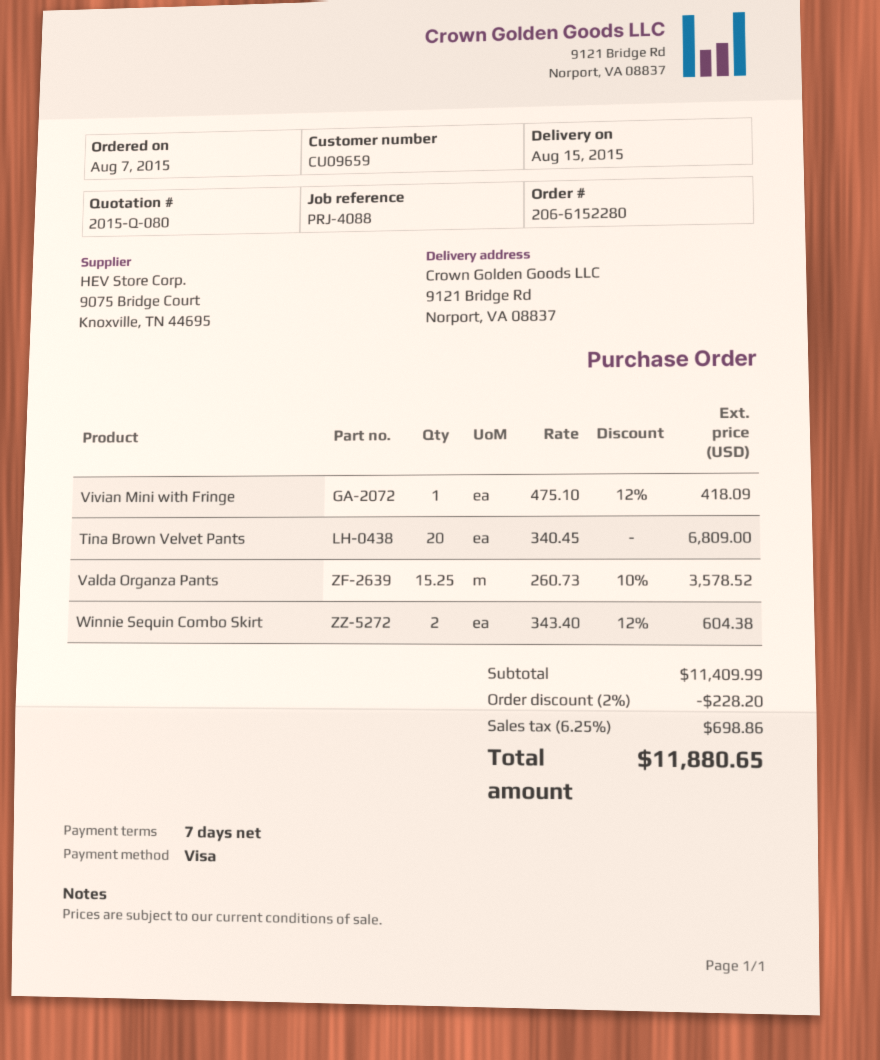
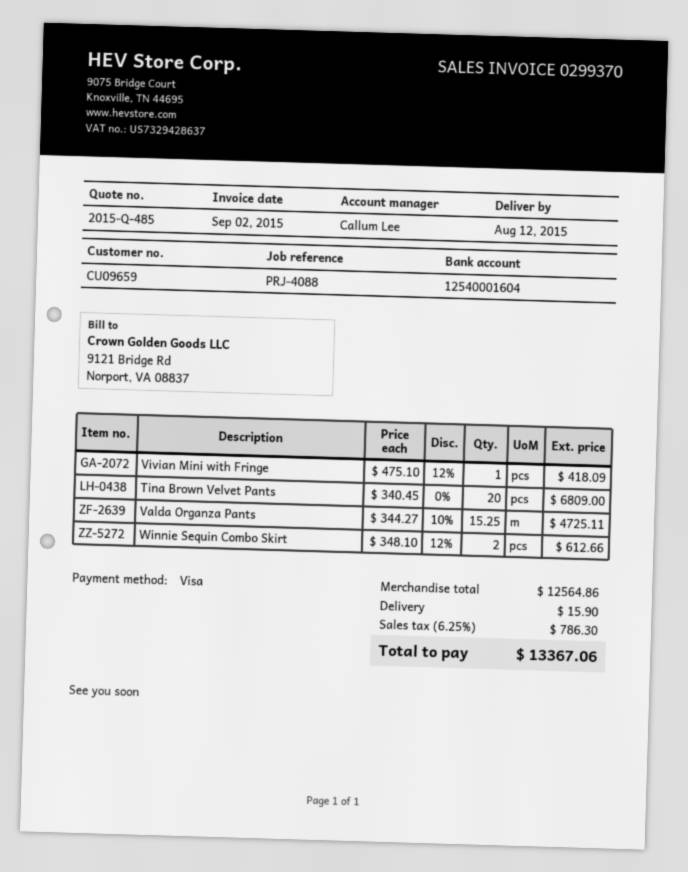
quote number: 2015-Q-080 -> 2015-Q-485
delivery date: 2015-08-15 -> 2015-08-12
Valda Organza Pants: 15.25 x 260.73 - 10% = 3578.52 -> 15.25 x 344.27 - 10% = 4725.11
Winnie Sequin Combo Skirt: 2 x 343.40 - 12% = 604.38 -> 2 x 348.10 - 12% = 612.66
subtotal: 11409.99 -> 12564.86
discount: 2% = 228.20 -> none
shipping: none -> 15.90
tax: 6.25% = 698.86 -> 6.25% = 786.30
total: 11880.65 -> 13367.06

